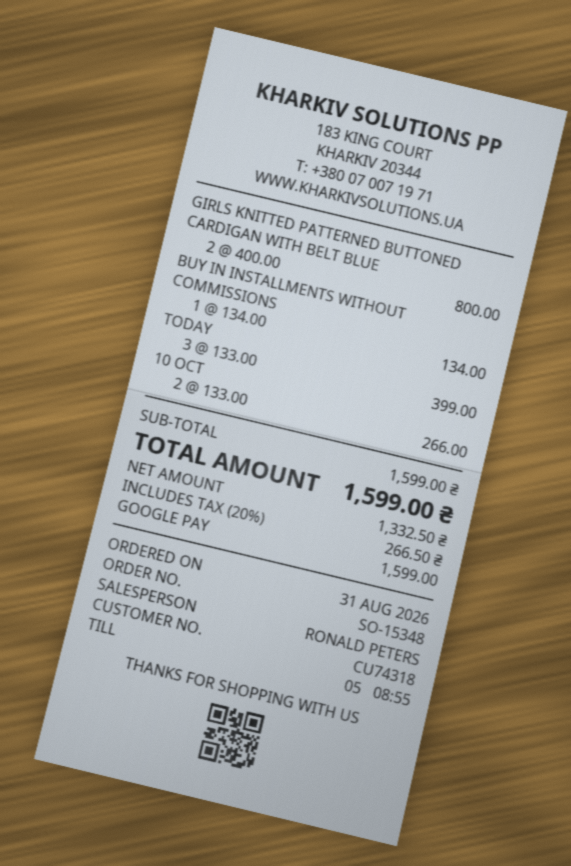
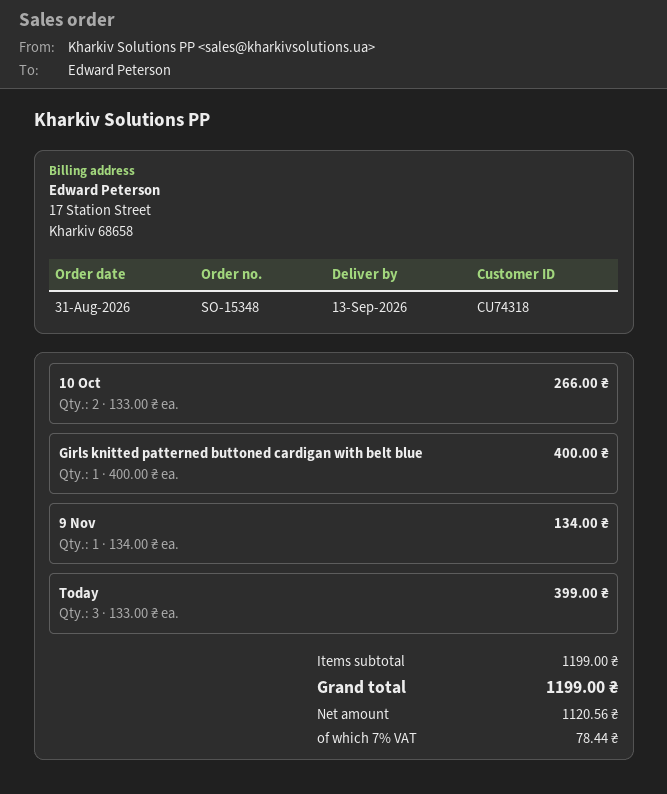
GIRLS KNITTED PATTERNED BUTTONED CARDIGAN WITH BELT BLUE: 2 x 400.00 = 800.00 -> 1 x 400.00 = 400.00
BUY IN INSTALLMENTS WITHOUT COMMISSIONS: 1 x 134.00 = 134.00 -> none
9 Nov: none -> 1 x 134.00 = 134.00
subtotal: 1599.00 -> 1199.00
net: 1332.50 -> 1120.56
tax: 20% = 266.50 -> 7% = 78.44
total: 1599.00 -> 1199.00

